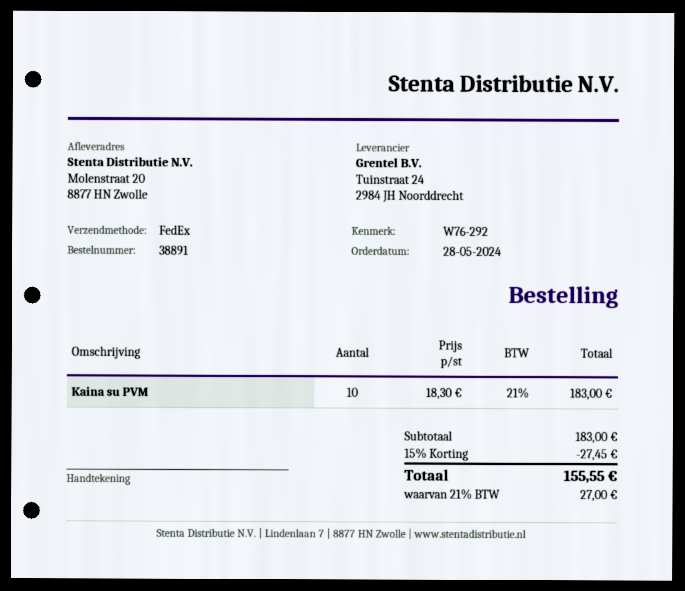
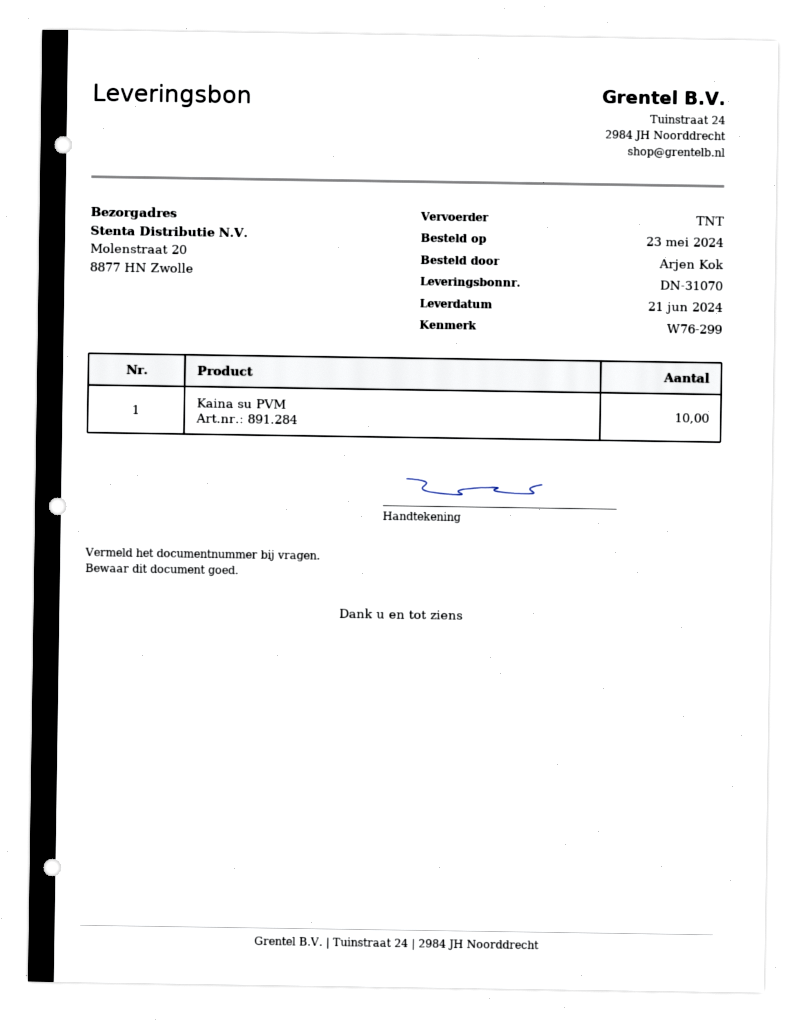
order date: 2024-05-28 -> 2024-05-23
reference: W76-292 -> W76-299
shipping method: FedEx -> TNT

